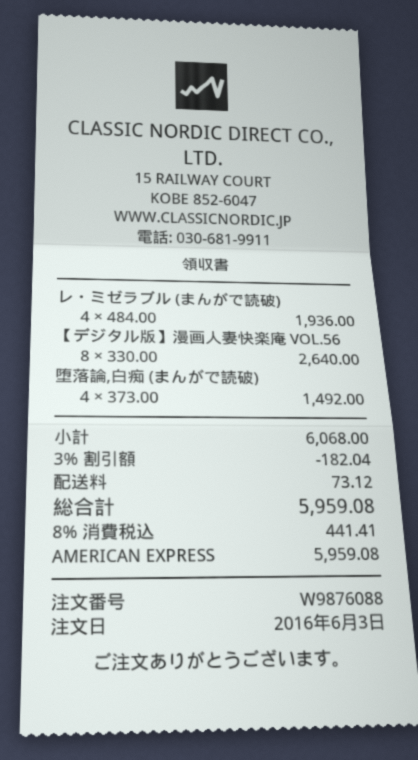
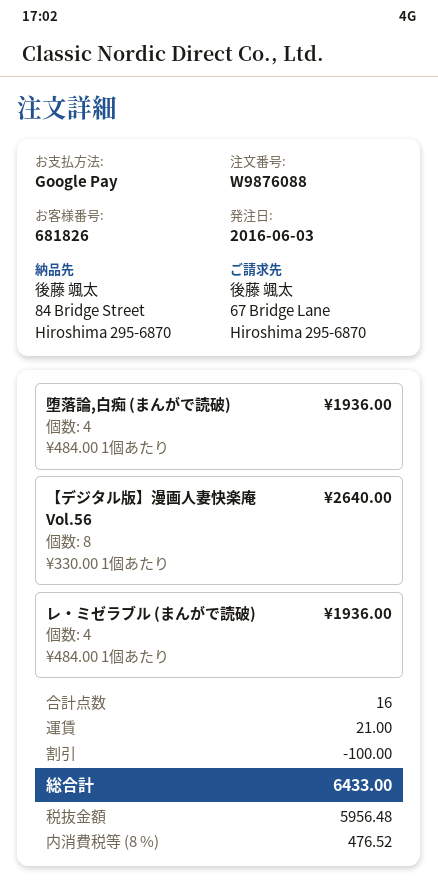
payment method: American Express -> Google Pay
堕落論,白痴 (まんがで読破): 4 x 373.00 = 1492.00 -> 4 x 484.00 = 1936.00
discount: 182.04 -> 100.00
shipping: 73.12 -> 21.00
tax: 8% = 441.41 -> 8% = 476.52
total: 5959.08 -> 6433.00

